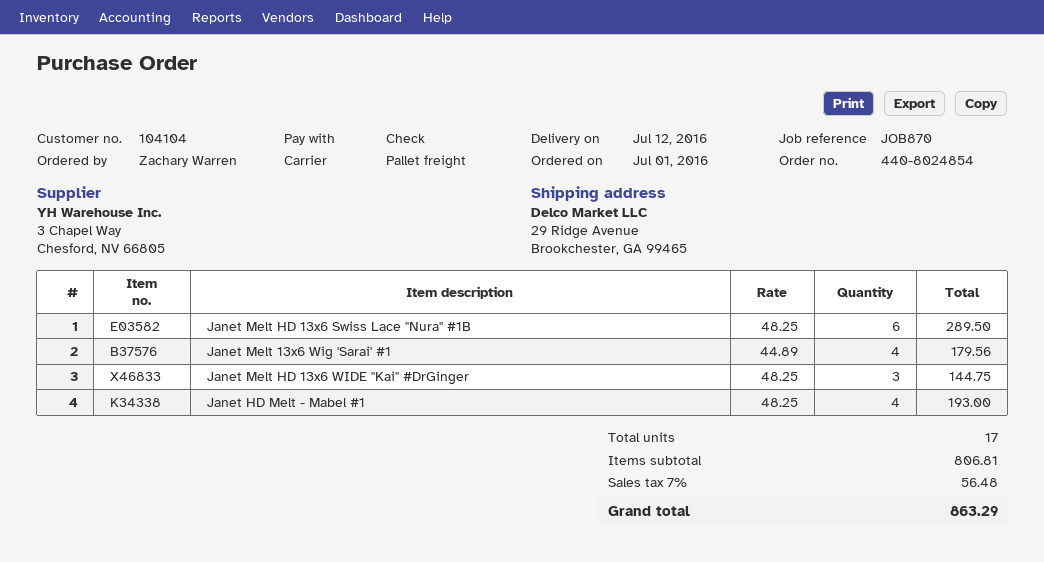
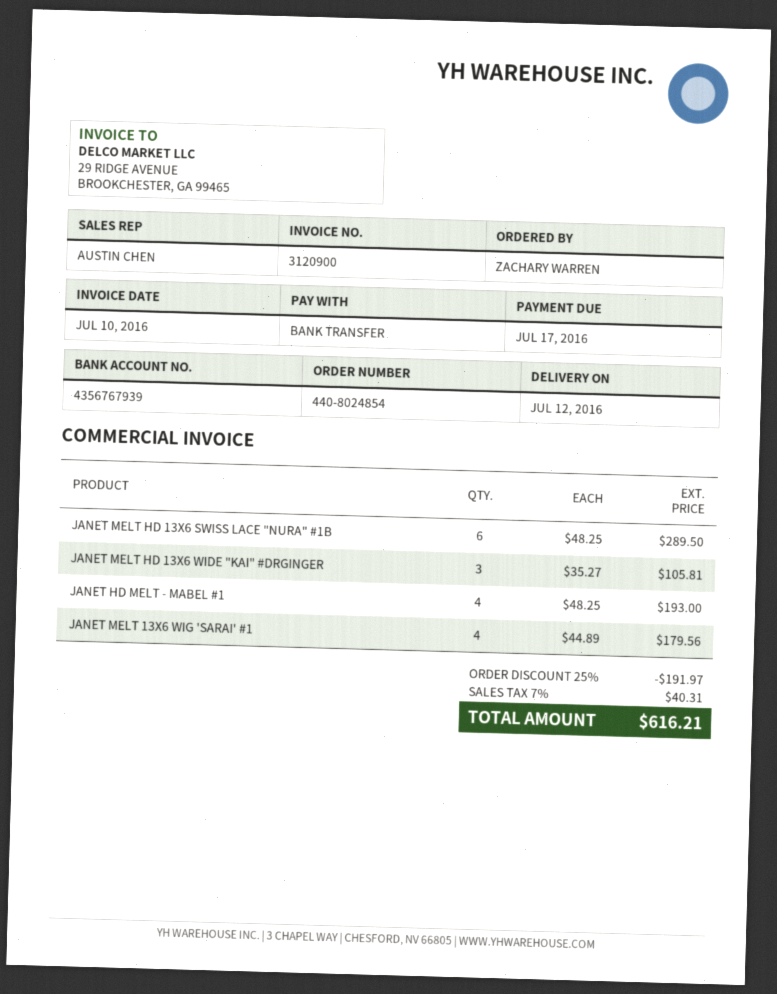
payment method: cheque -> bank transfer
Janet Melt HD 13x6 WIDE "Kai" #DrGinger: 3 x 48.25 = 144.75 -> 3 x 35.27 = 105.81
discount: none -> 25% = 191.97
tax: 7% = 56.48 -> 7% = 40.31
total: 863.29 -> 616.21

